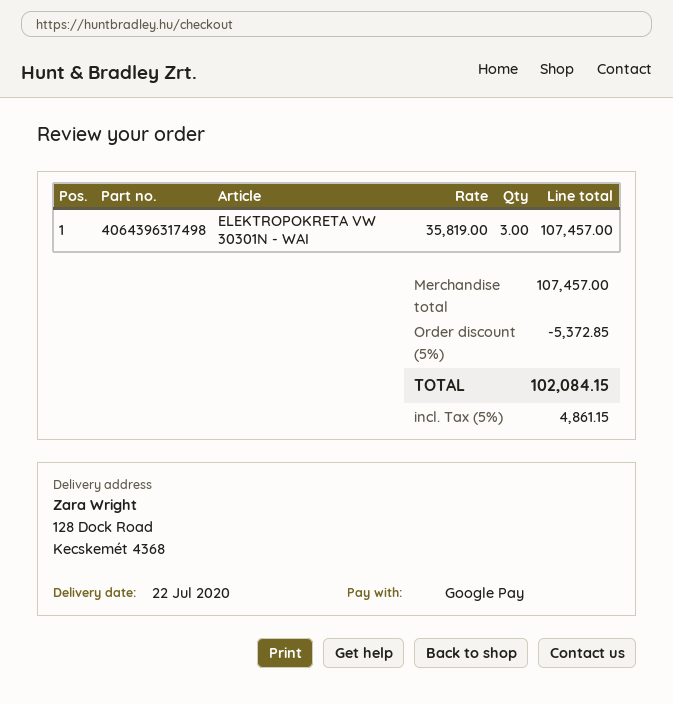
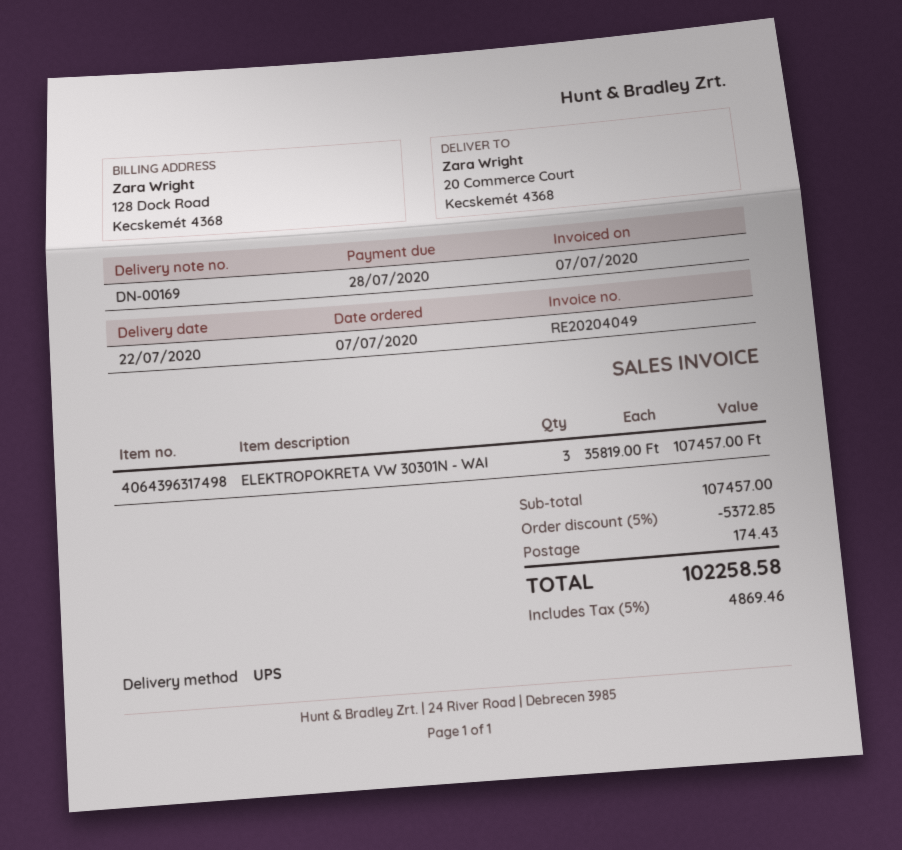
ship to: 128 Dock Road, Kecskemét 4368 -> 20 Commerce Court, Kecskemét 4368
shipping: none -> 174.43
tax: 5% = 4861.15 -> 5% = 4869.46
total: 102084.15 -> 102258.58

